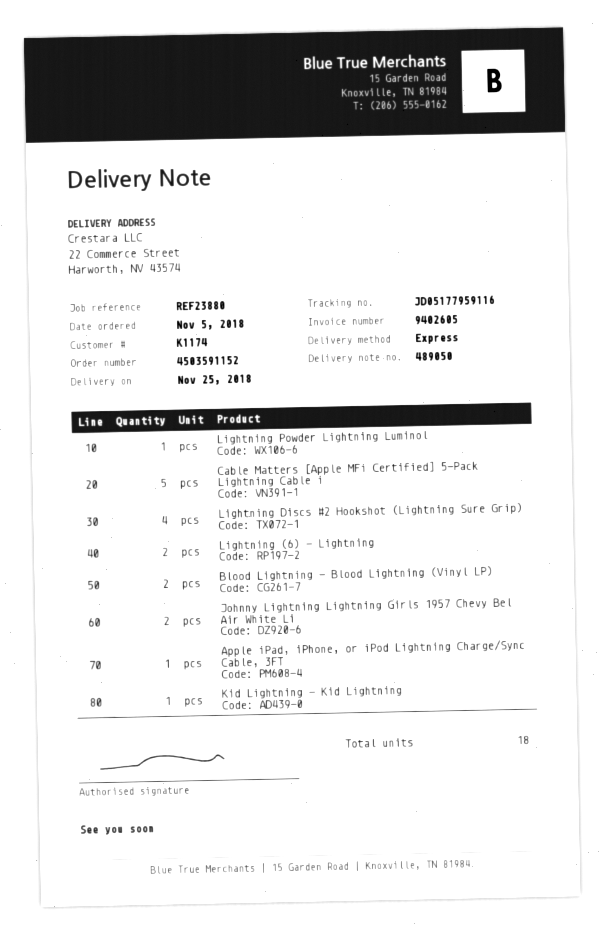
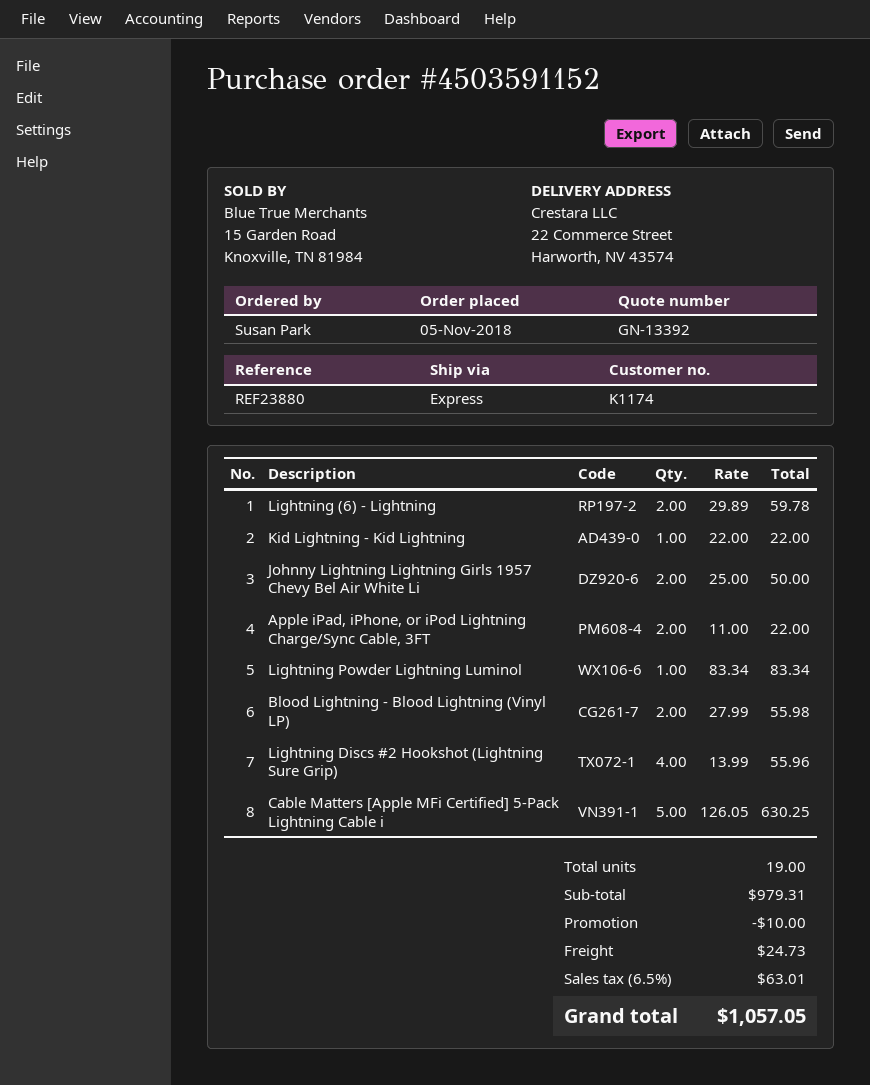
Apple iPad, iPhone, or iPod Lightning Charge/Sync Cable, 3FT: 1 -> 2
total quantity: 18 -> 19

